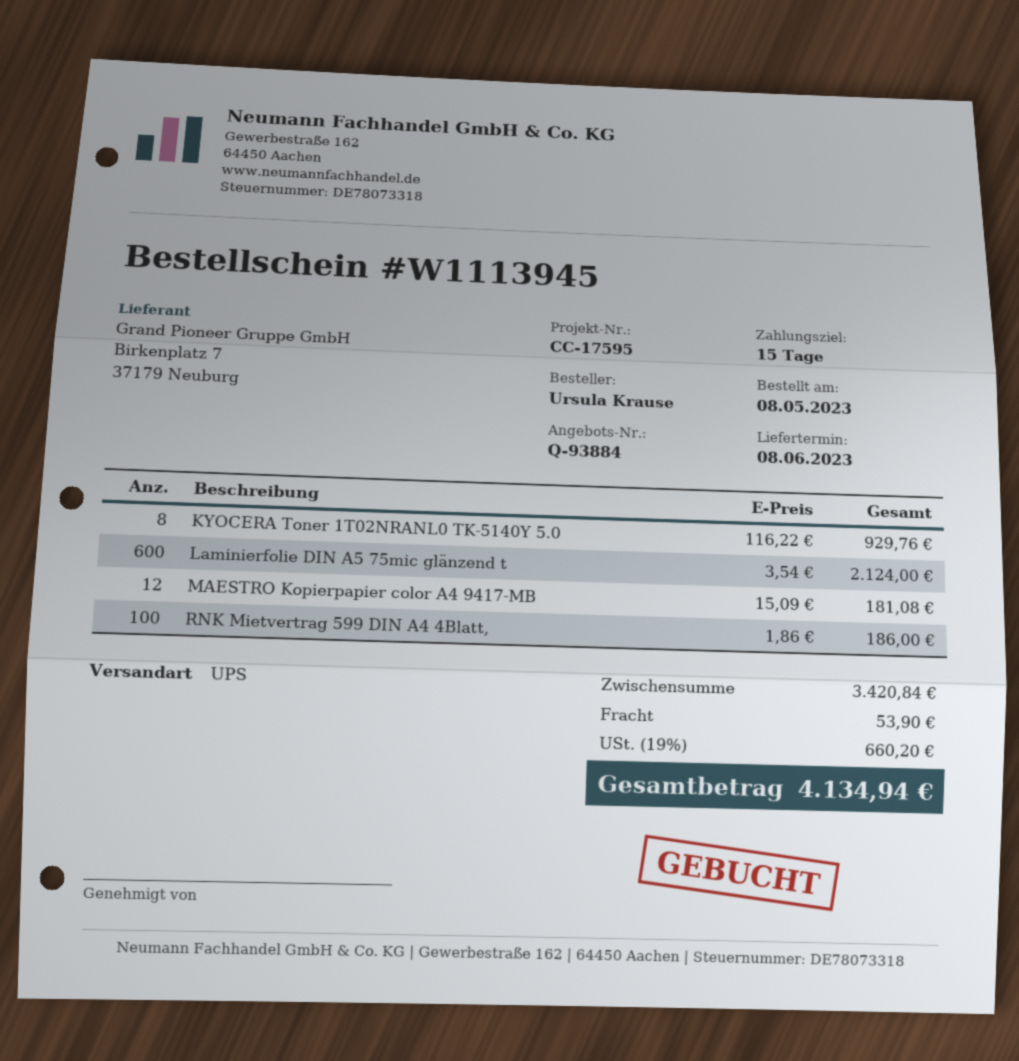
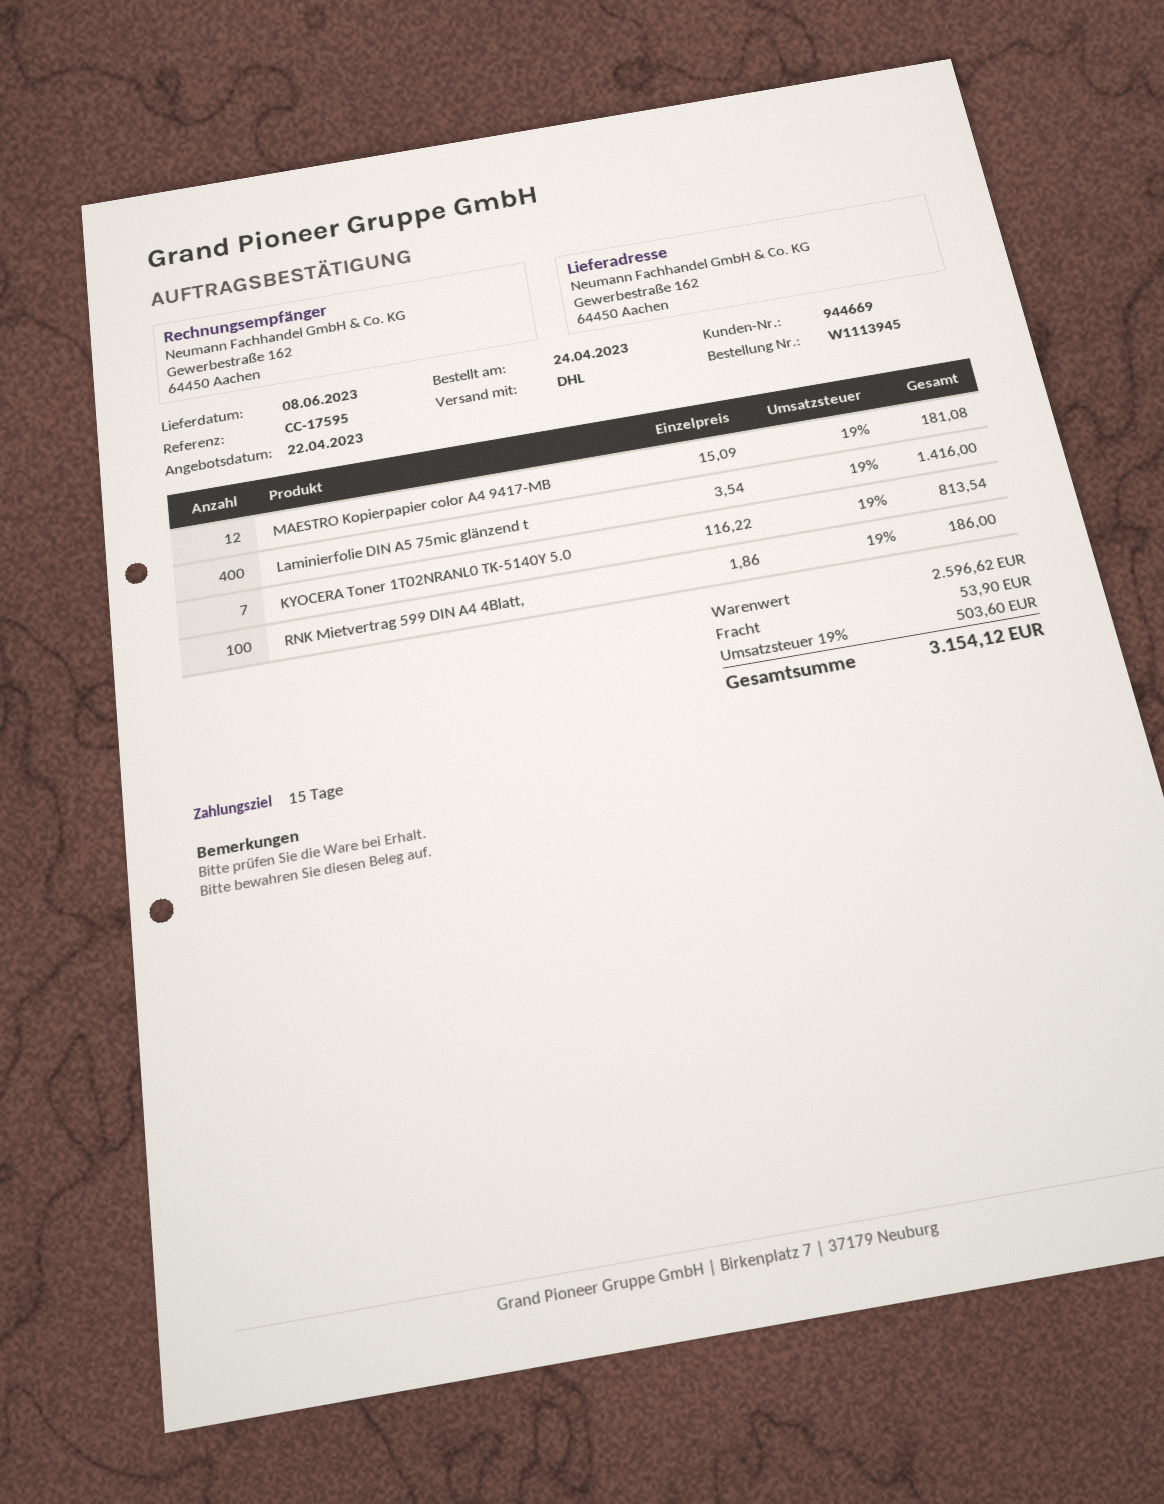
order date: 2023-05-08 -> 2023-04-24
shipping method: UPS -> DHL
KYOCERA Toner 1T02NRANL0 TK-5140Y 5.0: 8 x 116.22 = 929.76 -> 7 x 116.22 = 813.54
Laminierfolie DIN A5 75mic glänzend t: 600 x 3.54 = 2124.00 -> 400 x 3.54 = 1416.00
subtotal: 3420.84 -> 2596.62
tax: 19% = 660.20 -> 19% = 503.60
total: 4134.94 -> 3154.12

